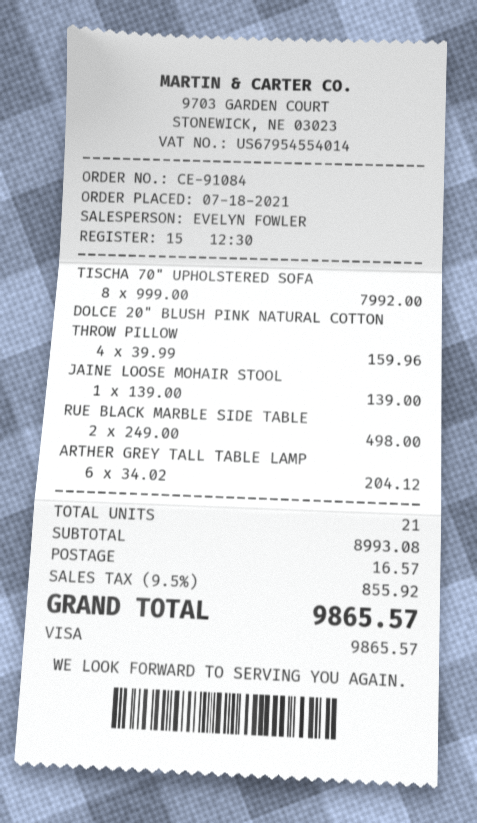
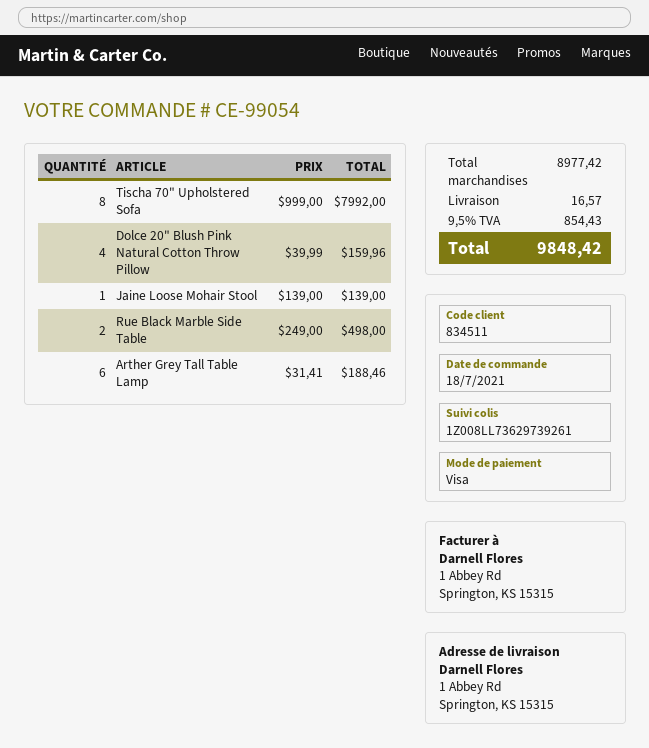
order number: CE-91084 -> CE-99054
ARTHER GREY TALL TABLE LAMP: 6 x 34.02 = 204.12 -> 6 x 31.41 = 188.46
subtotal: 8993.08 -> 8977.42
tax: 9.5% = 855.92 -> 9.5% = 854.43
total: 9865.57 -> 9848.42

